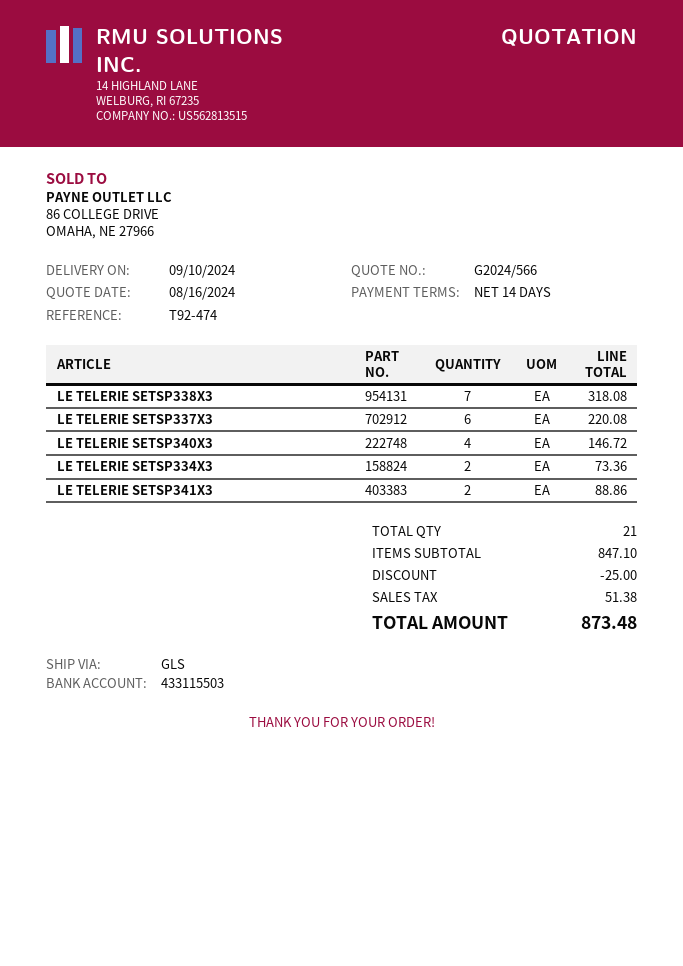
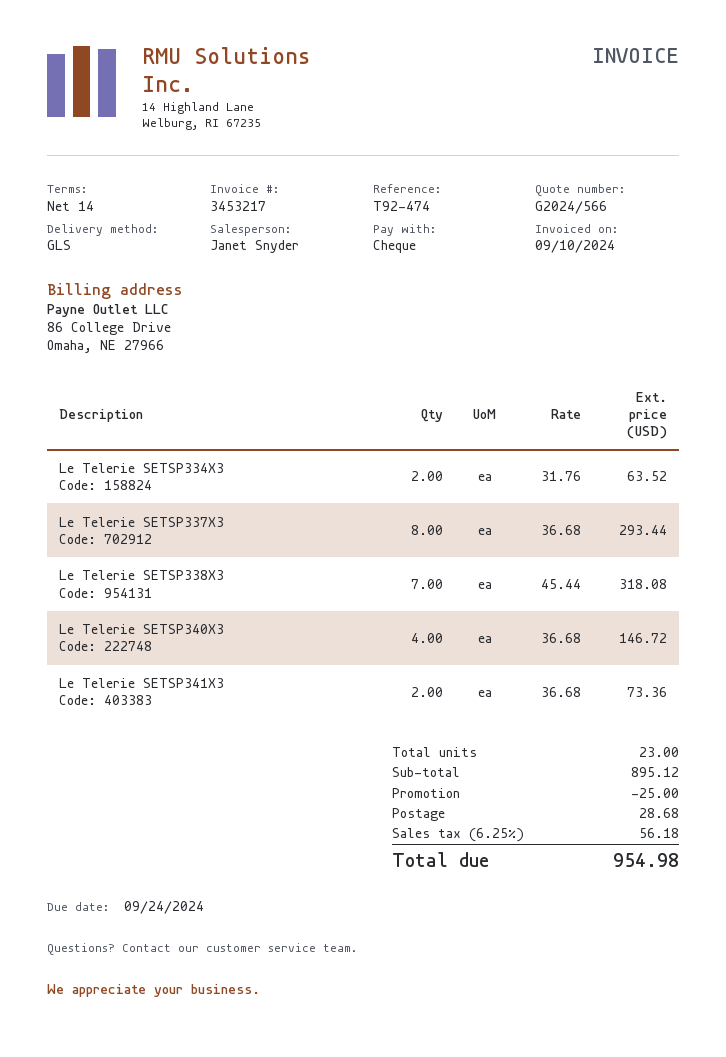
LE TELERIE SETSP337X3: 6 for 220.08 -> 8 for 293.44
LE TELERIE SETSP334X3: 2 for 73.36 -> 2 for 63.52
LE TELERIE SETSP341X3: 2 for 88.86 -> 2 for 73.36
total quantity: 21 -> 23
subtotal: 847.10 -> 895.12
shipping: none -> 28.68
tax: 51.38 -> 56.18
total: 873.48 -> 954.98

